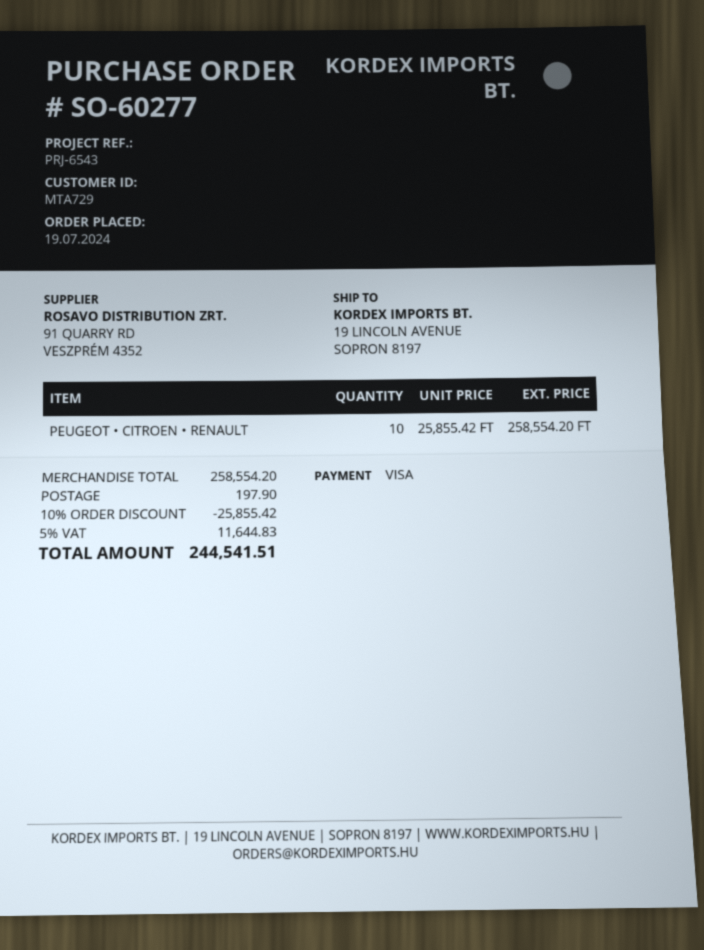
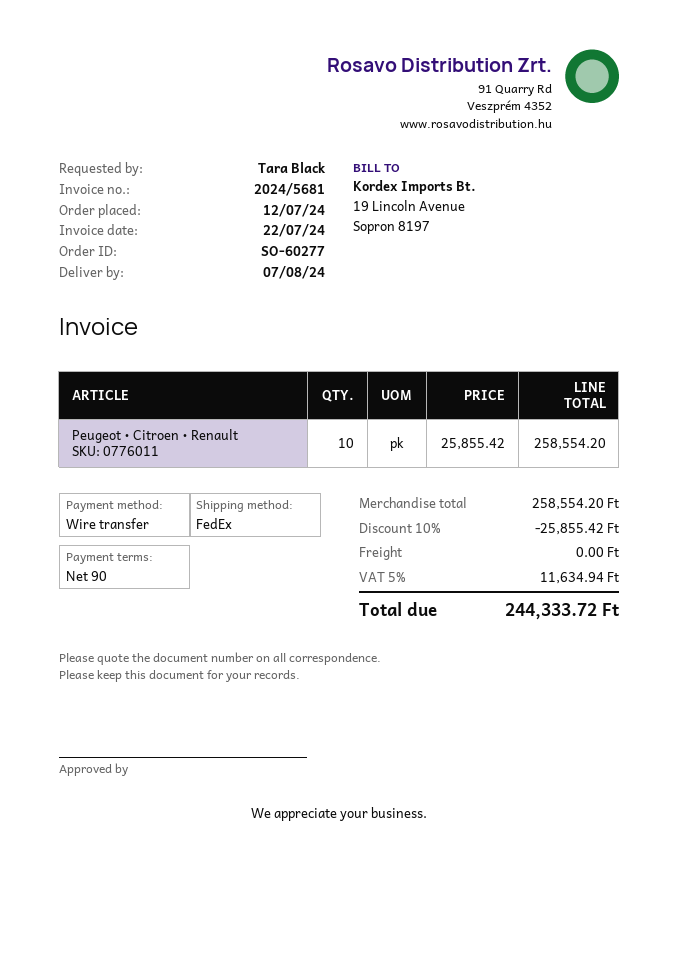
order date: 2024-07-19 -> 2024-07-12
payment method: Visa -> bank transfer
shipping: 197.90 -> 0.00
tax: 5% = 11644.83 -> 5% = 11634.94
total: 244541.51 -> 244333.72

